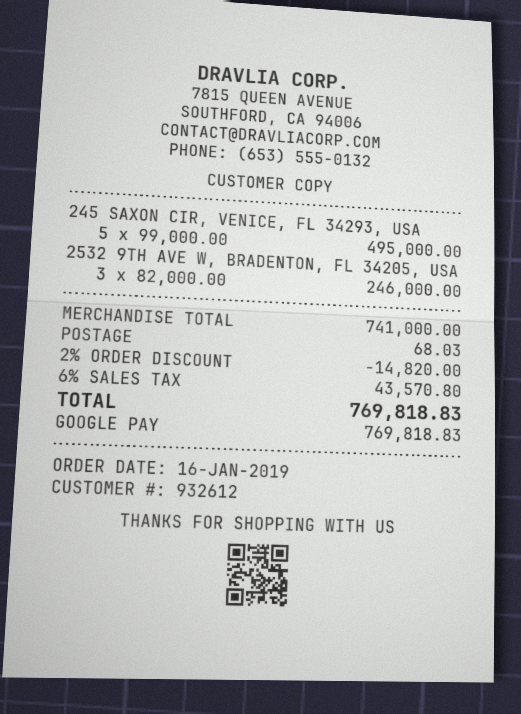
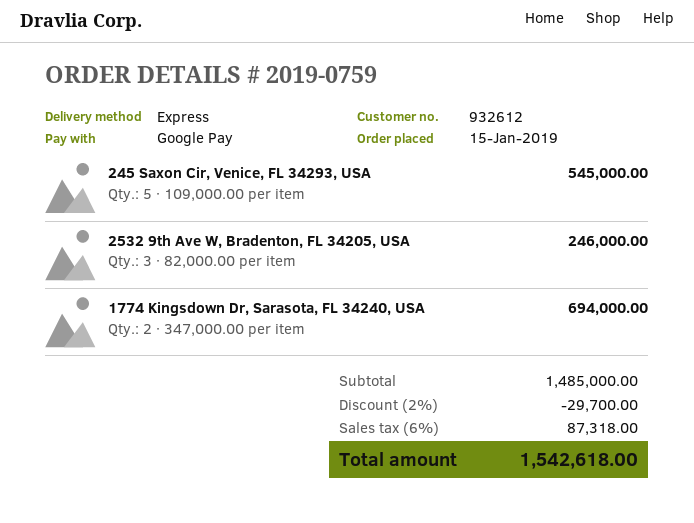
order date: 2019-01-16 -> 2019-01-15
245 SAXON CIR, VENICE, FL 34293, USA: 5 x 99000.00 = 495000.00 -> 5 x 109000.00 = 545000.00
1774 Kingsdown Dr, Sarasota, FL 34240, USA: none -> 2 x 347000.00 = 694000.00
subtotal: 741000.00 -> 1485000.00
discount: 2% = 14820.00 -> 2% = 29700.00
shipping: 68.03 -> none
tax: 6% = 43570.80 -> 6% = 87318.00
total: 769818.83 -> 1542618.00

